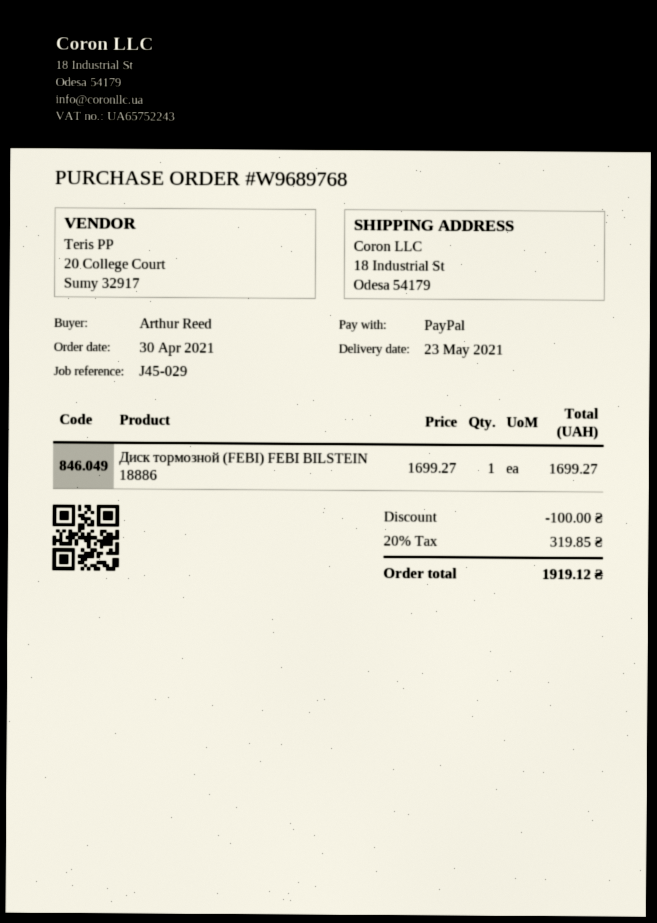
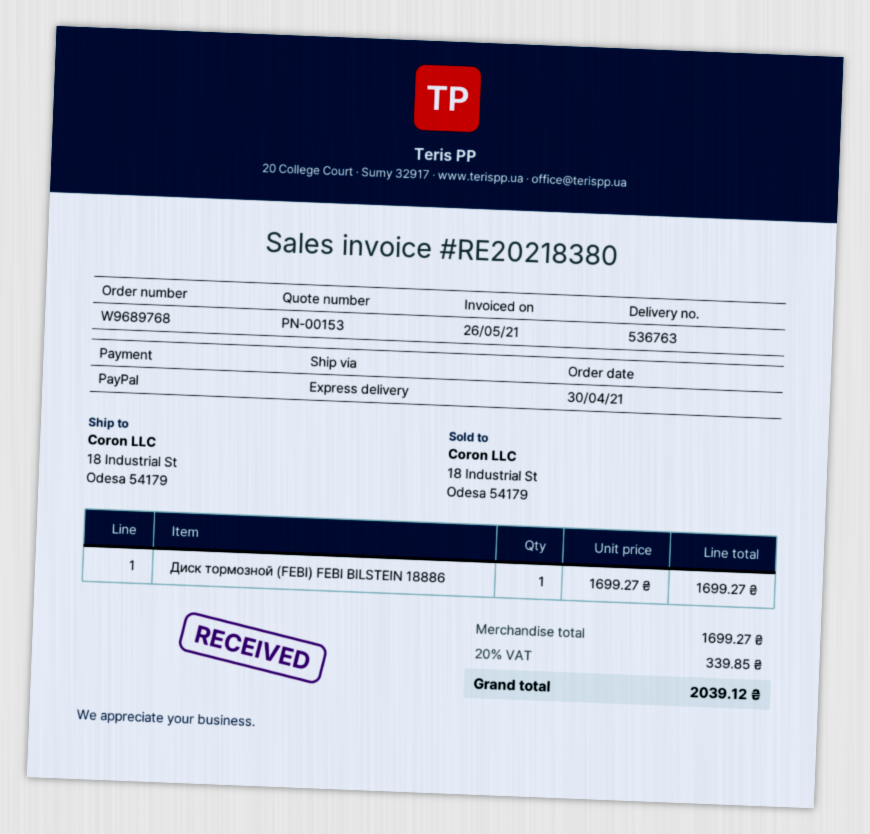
discount: 100.00 -> none
tax: 20% = 319.85 -> 20% = 339.85
total: 1919.12 -> 2039.12

